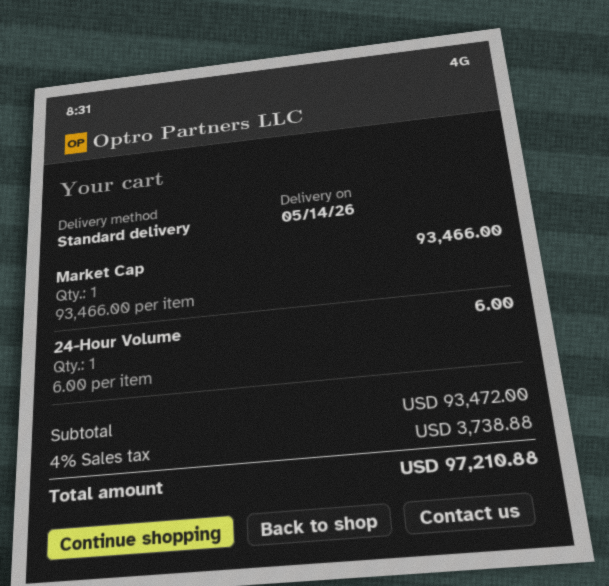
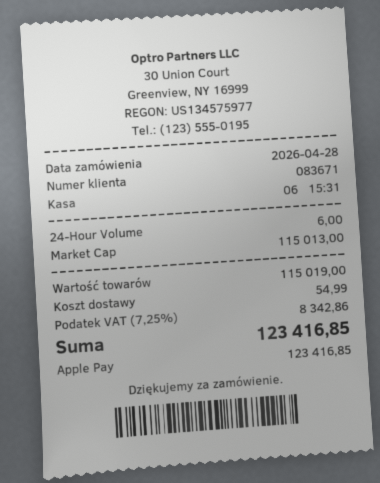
Market Cap: 1 for 93466.00 -> 1 for 115013.00
subtotal: 93472.00 -> 115019.00
shipping: none -> 54.99
tax: 4% = 3738.88 -> 7.25% = 8342.86
total: 97210.88 -> 123416.85

